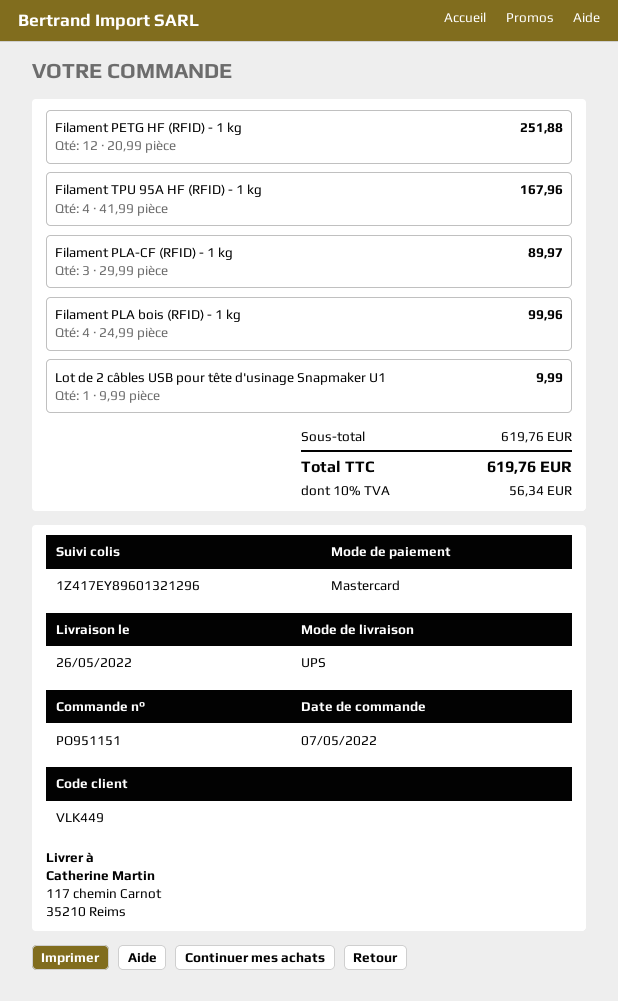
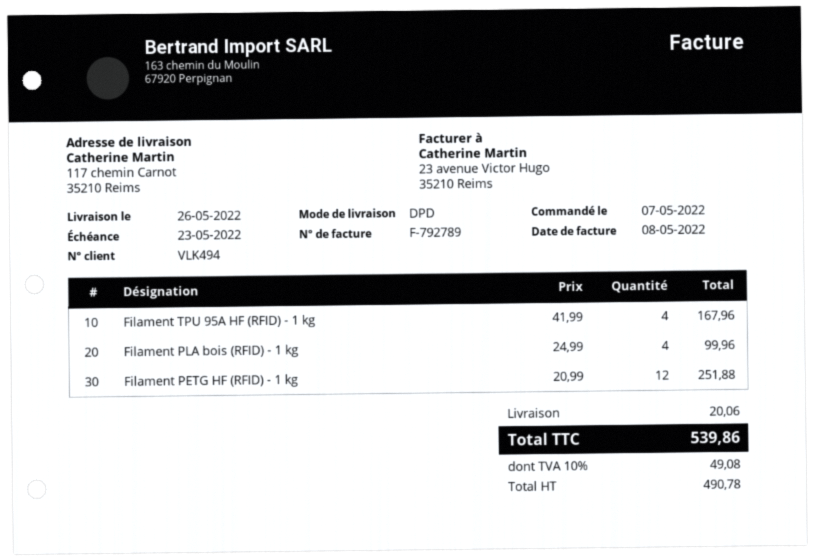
customer number: VLK449 -> VLK494
shipping method: UPS -> DPD
Filament PLA-CF (RFID) - 1 kg: 3 x 29.99 = 89.97 -> none
Lot de 2 câbles USB pour tête d'usinage Snapmaker U1: 1 x 9.99 = 9.99 -> none
shipping: none -> 20.06
tax: 10% = 56.34 -> 10% = 49.08
total: 619.76 -> 539.86

